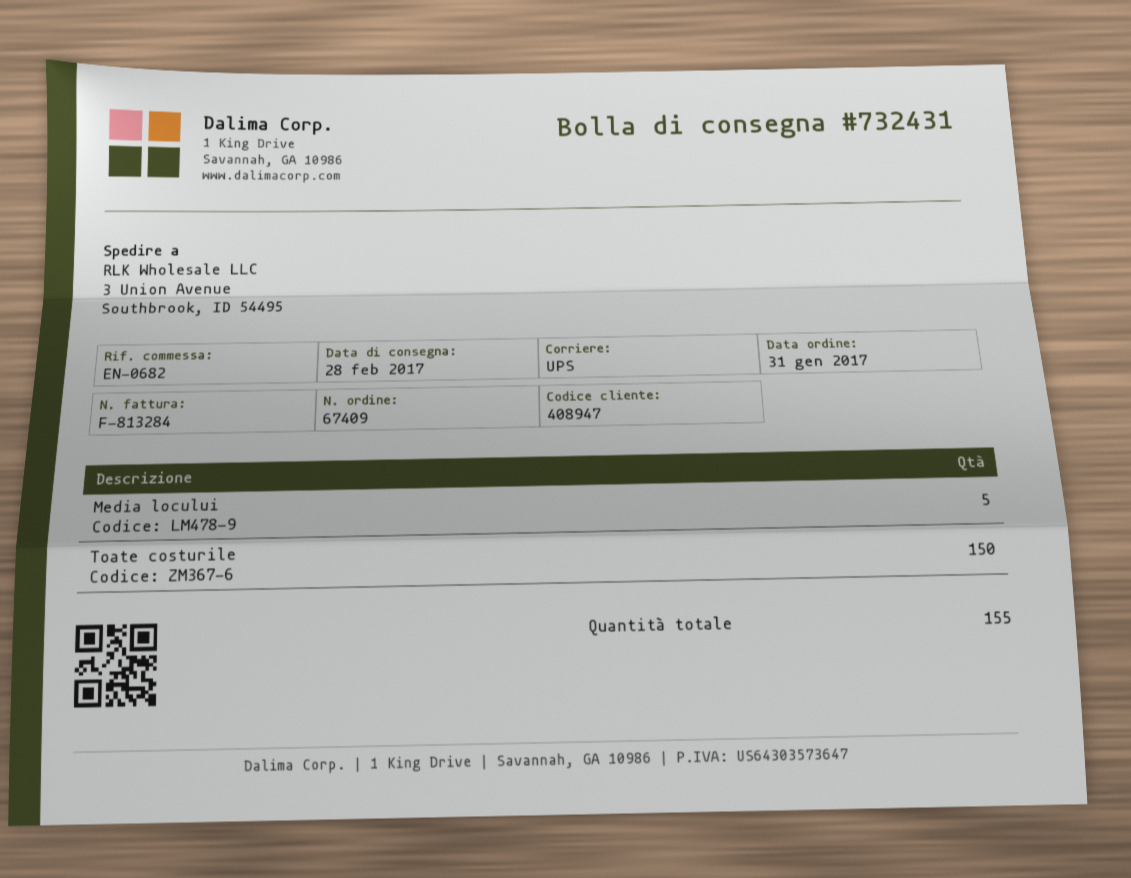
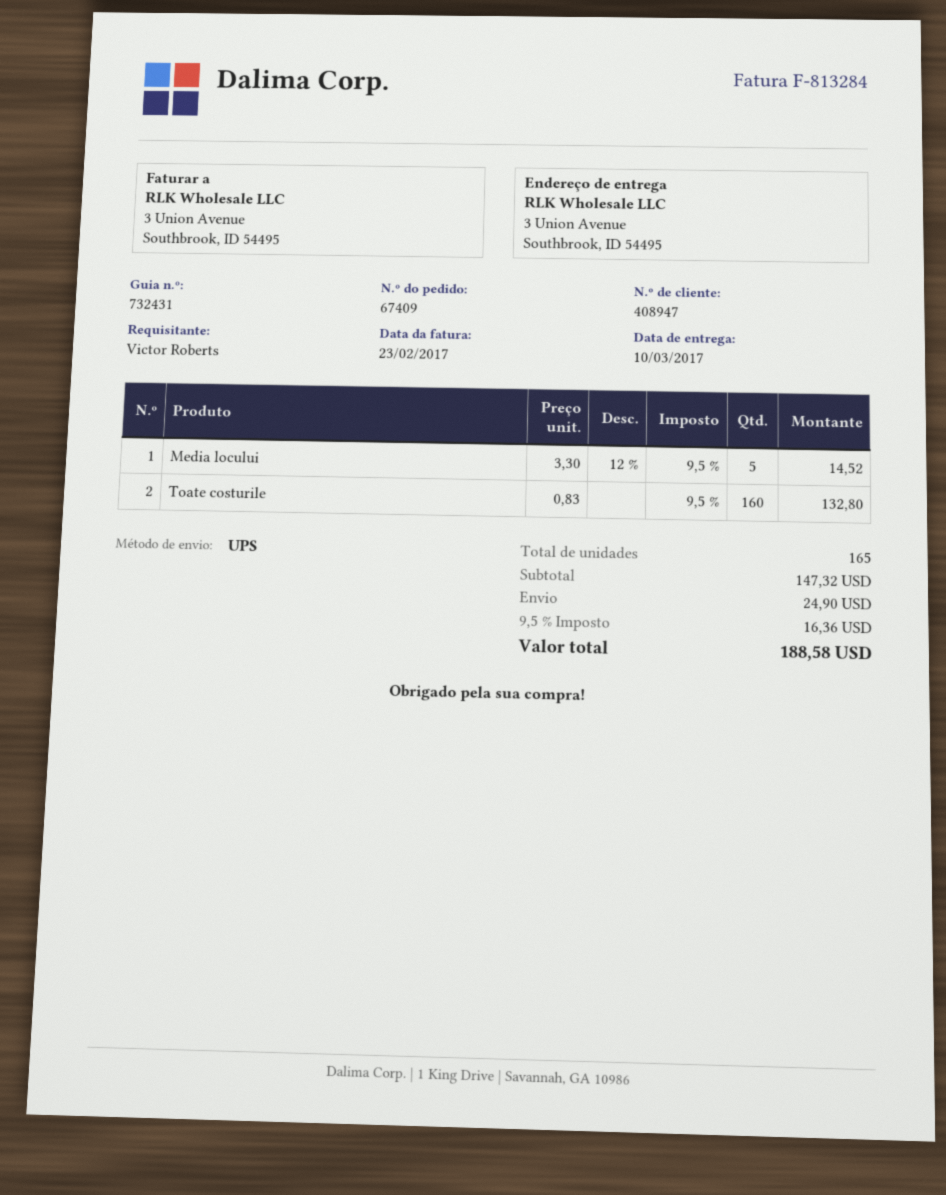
delivery date: 2017-02-28 -> 2017-03-10
Toate costurile: 150 -> 160
total quantity: 155 -> 165

